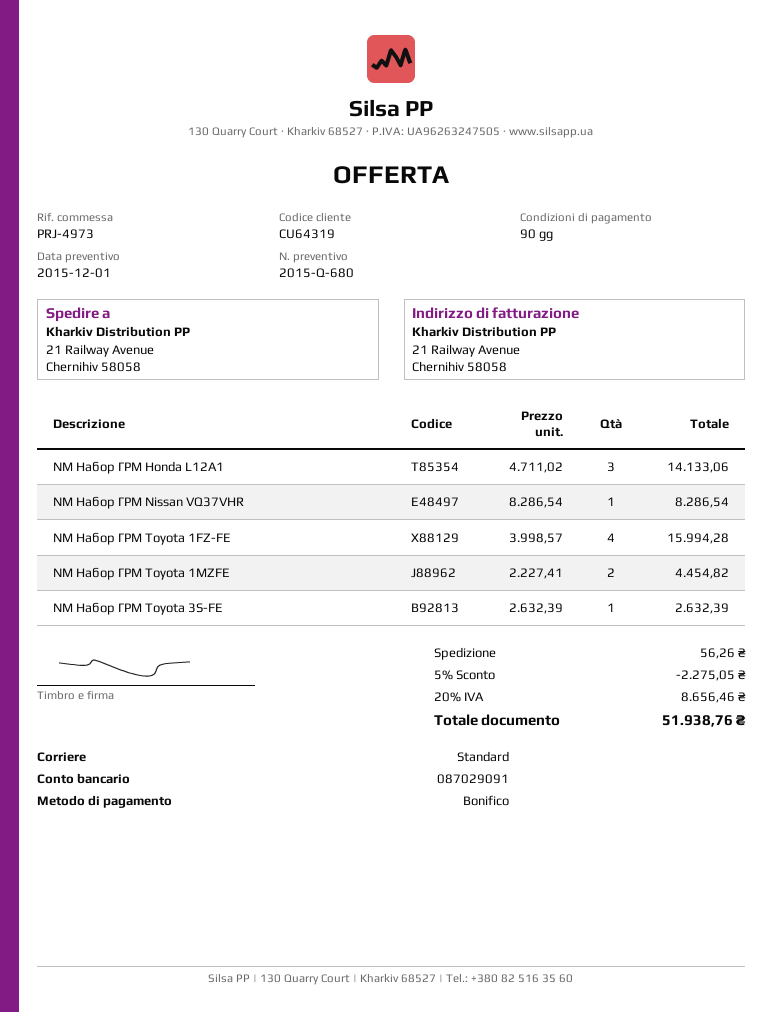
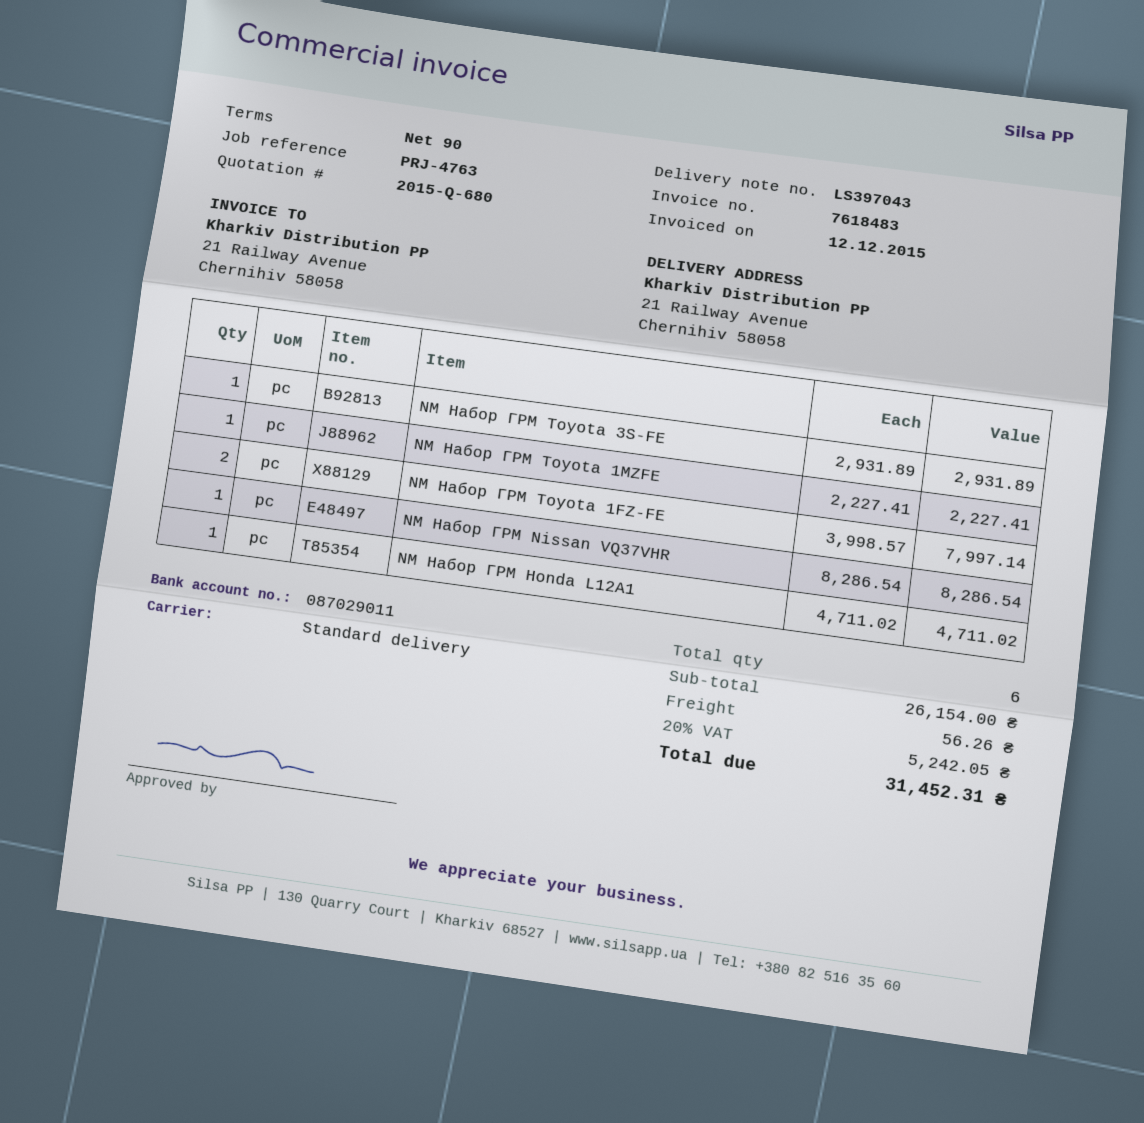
reference: PRJ-4973 -> PRJ-4763
bank account: 087029091 -> 087029011
NM Набор ГРМ Honda L12A1: 3 x 4711.02 = 14133.06 -> 1 x 4711.02 = 4711.02
NM Набор ГРМ Toyota 1FZ-FE: 4 x 3998.57 = 15994.28 -> 2 x 3998.57 = 7997.14
NM Набор ГРМ Toyota 1MZFE: 2 x 2227.41 = 4454.82 -> 1 x 2227.41 = 2227.41
NM Набор ГРМ Toyota 3S-FE: 1 x 2632.39 = 2632.39 -> 1 x 2931.89 = 2931.89
discount: 5% = 2275.05 -> none
tax: 20% = 8656.46 -> 20% = 5242.05
total: 51938.76 -> 31452.31

